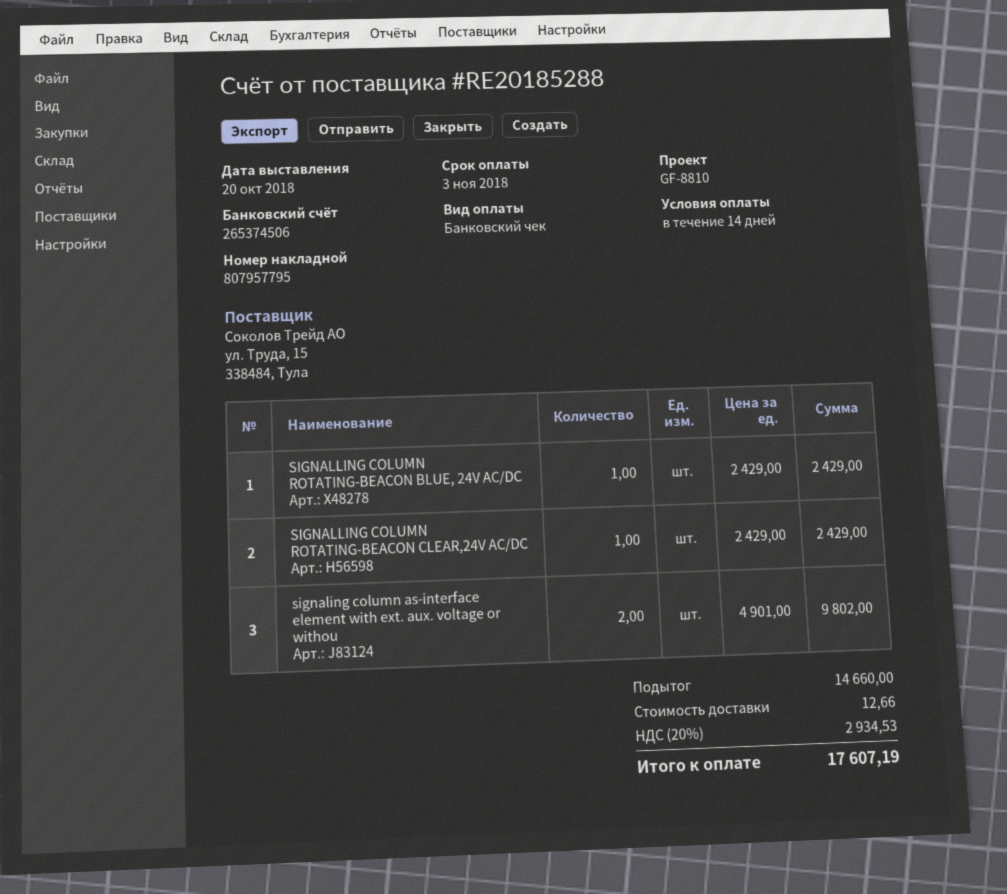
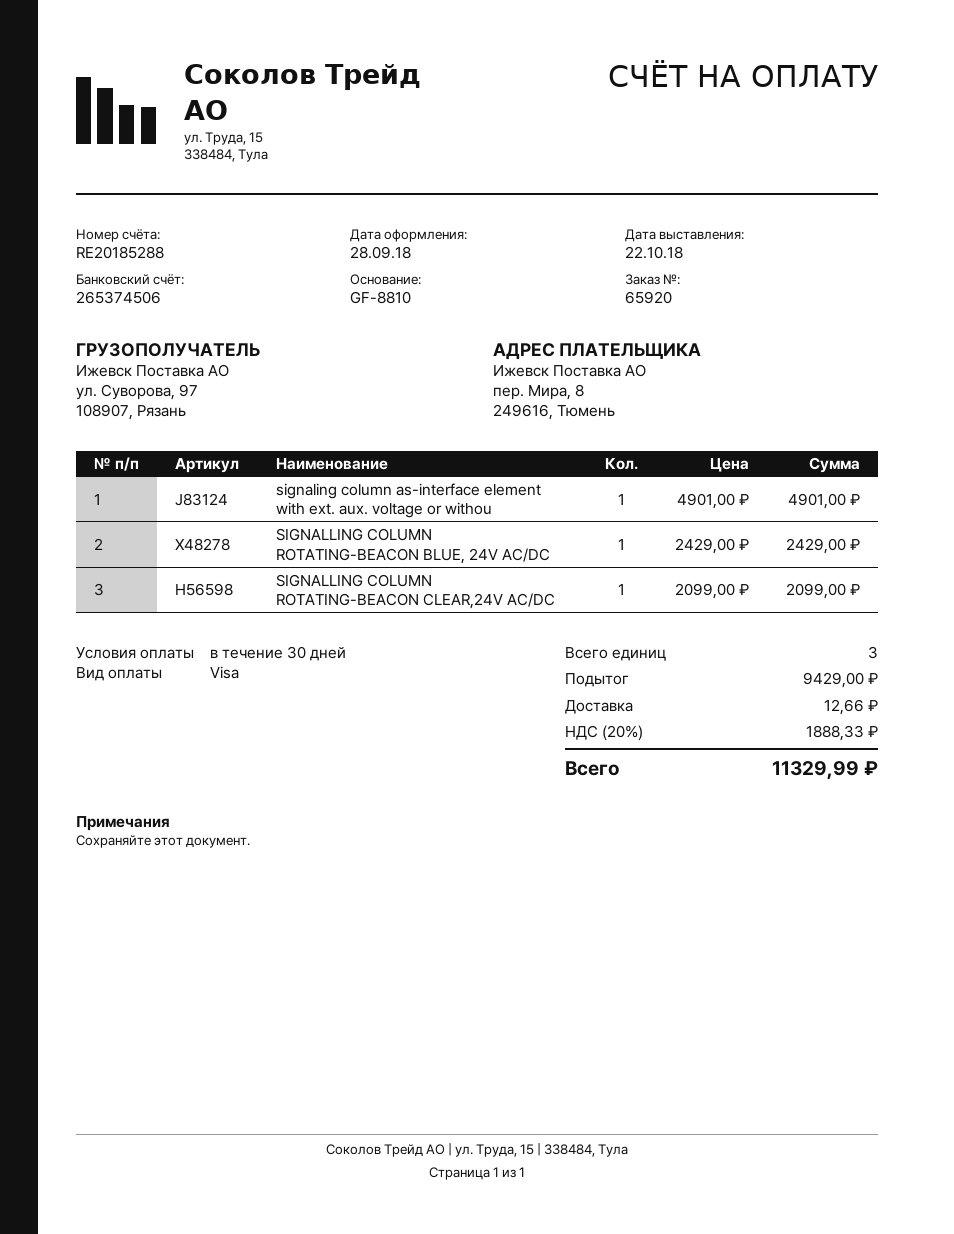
invoice date: 2018-10-20 -> 2018-10-22
payment terms: 14 days -> 30 days
payment method: cheque -> Visa
SIGNALLING COLUMN ROTATING-BEACON CLEAR,24V AC/DC: 1 x 2429.00 = 2429.00 -> 1 x 2099.00 = 2099.00
signaling column as-interface element with ext. aux. voltage or withou: 2 x 4901.00 = 9802.00 -> 1 x 4901.00 = 4901.00
subtotal: 14660.00 -> 9429.00
tax: 20% = 2934.53 -> 20% = 1888.33
total: 17607.19 -> 11329.99

